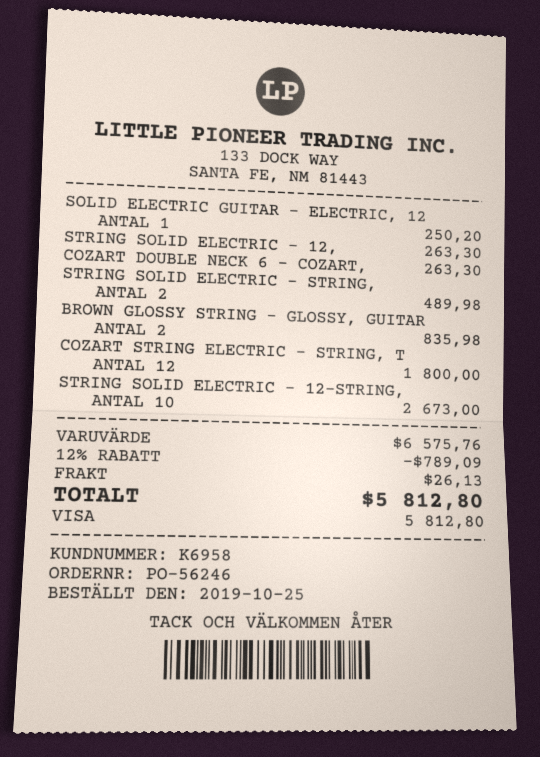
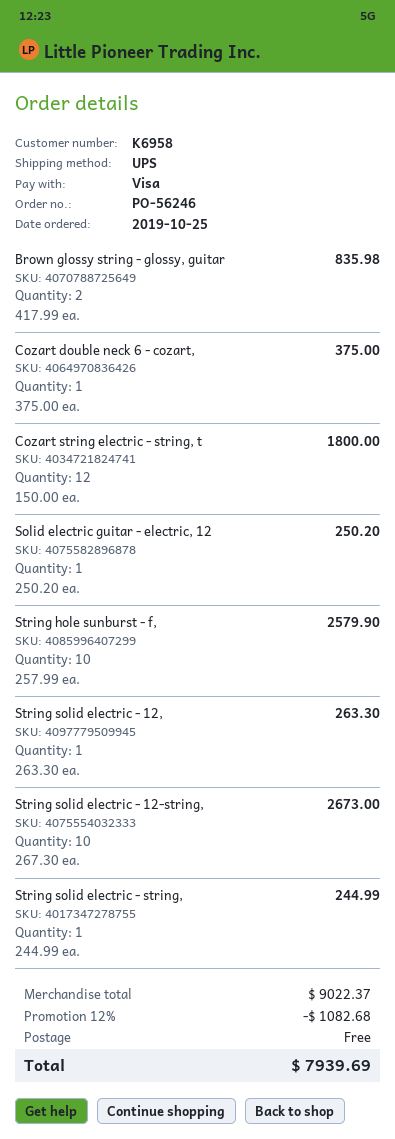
COZART DOUBLE NECK 6 - COZART,: 1 for 263.30 -> 1 for 375.00
STRING SOLID ELECTRIC - STRING,: 2 for 489.98 -> 1 for 244.99
String hole sunburst - f,: none -> 10 for 2579.90
subtotal: 6575.76 -> 9022.37
discount: 12% = 789.09 -> 12% = 1082.68
shipping: 26.13 -> 0.00
total: 5812.80 -> 7939.69

